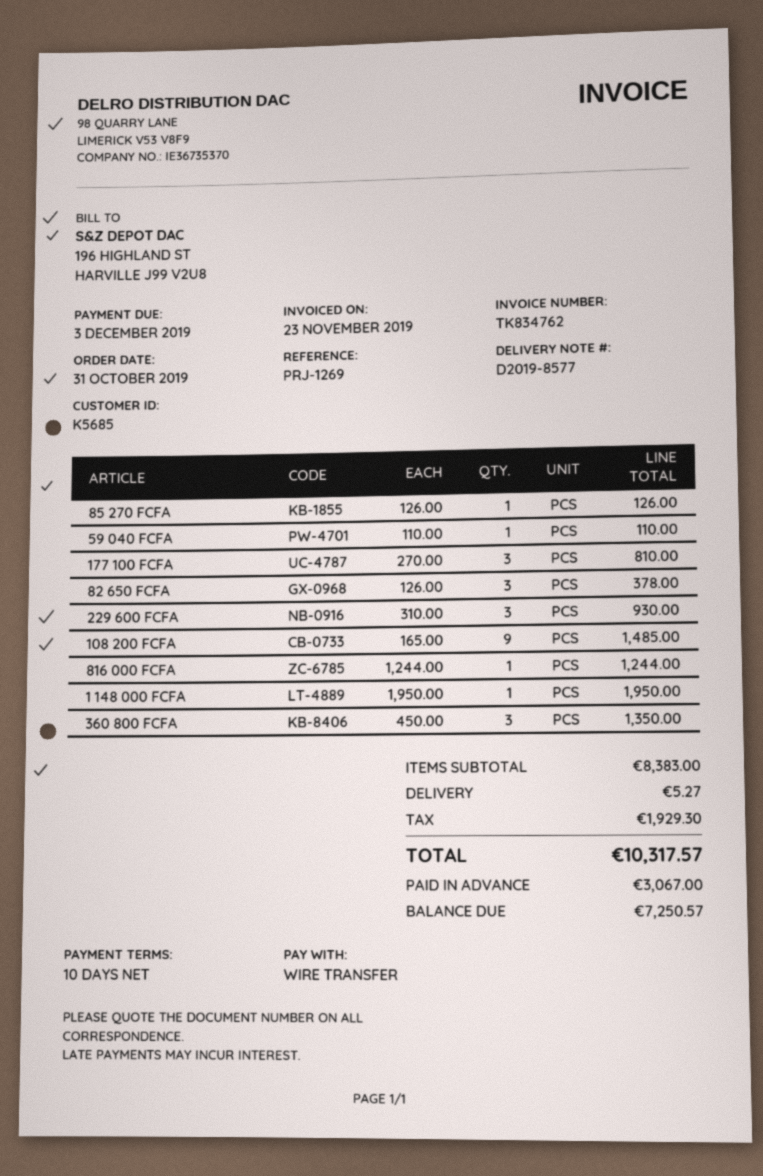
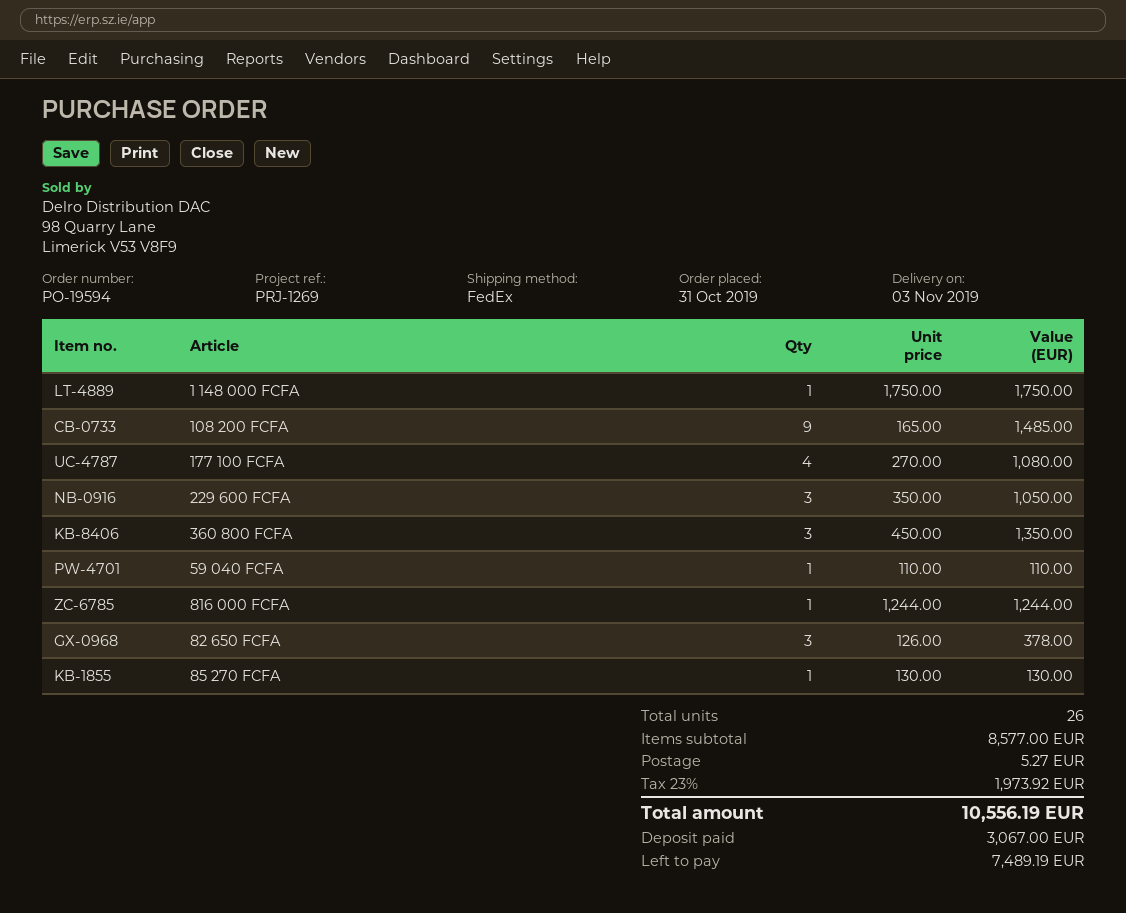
85 270 FCFA: 1 x 126.00 = 126.00 -> 1 x 130.00 = 130.00
177 100 FCFA: 3 x 270.00 = 810.00 -> 4 x 270.00 = 1080.00
229 600 FCFA: 3 x 310.00 = 930.00 -> 3 x 350.00 = 1050.00
1 148 000 FCFA: 1 x 1950.00 = 1950.00 -> 1 x 1750.00 = 1750.00
subtotal: 8383.00 -> 8577.00
tax: 1929.30 -> 1973.92
total: 10317.57 -> 10556.19
balance: 7250.57 -> 7489.19

